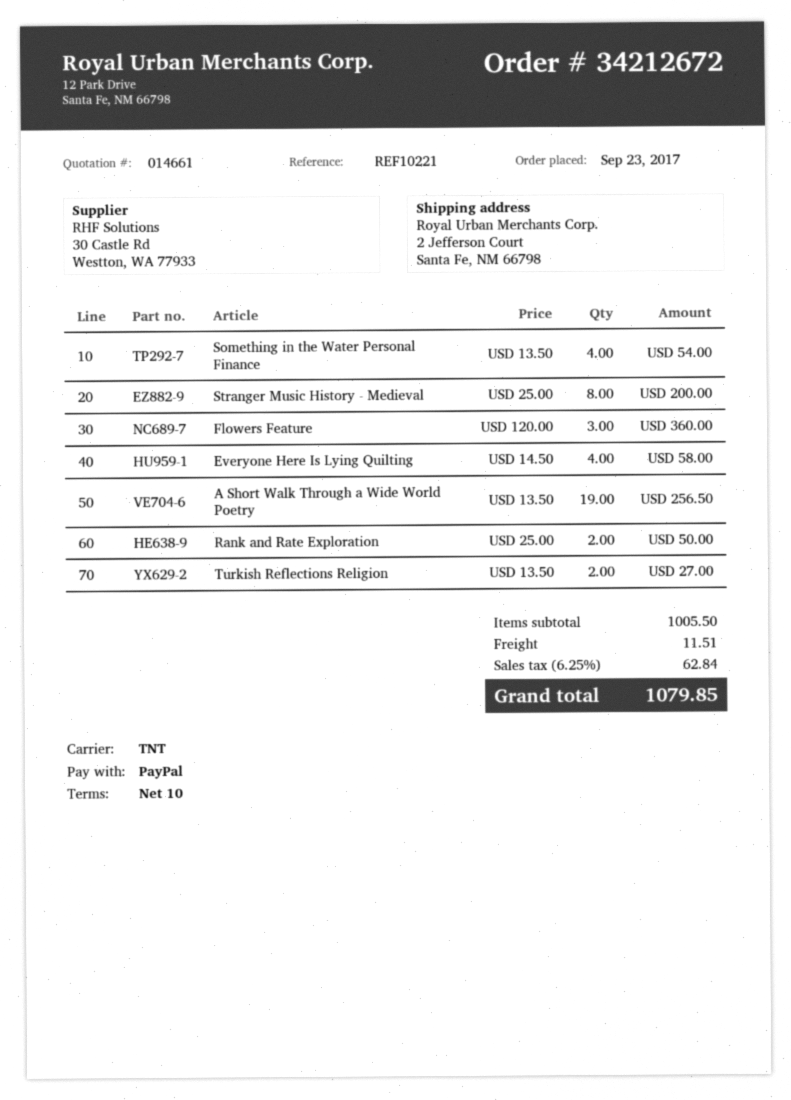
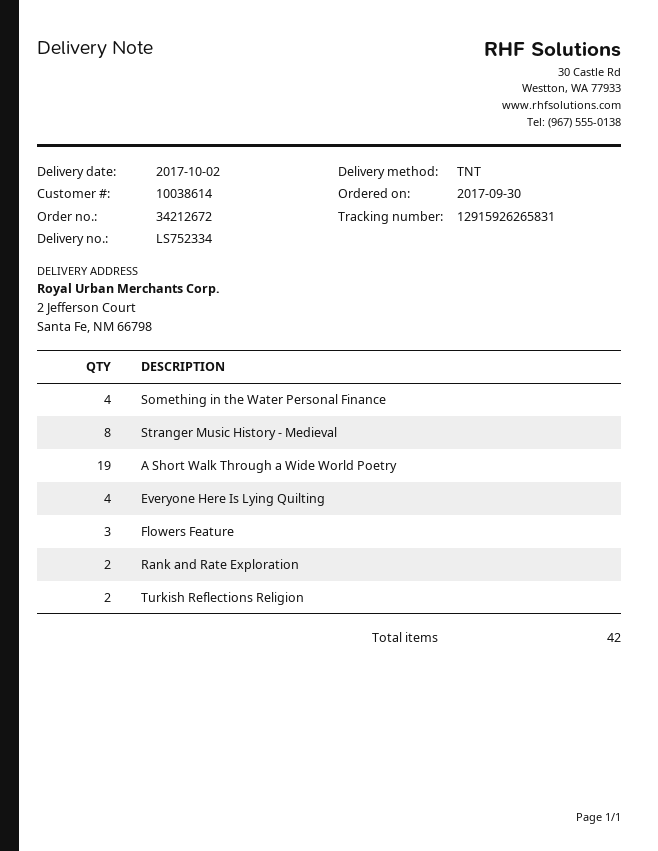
order date: 2017-09-23 -> 2017-09-30

